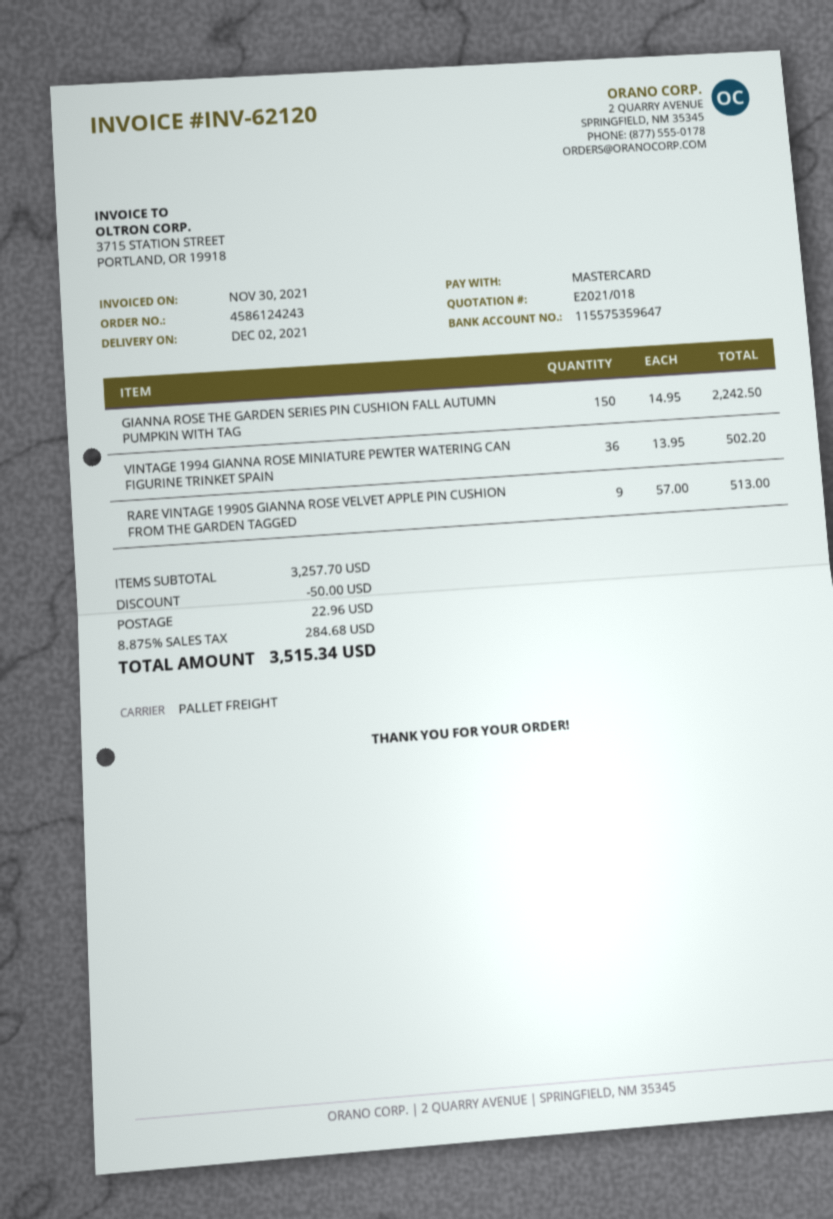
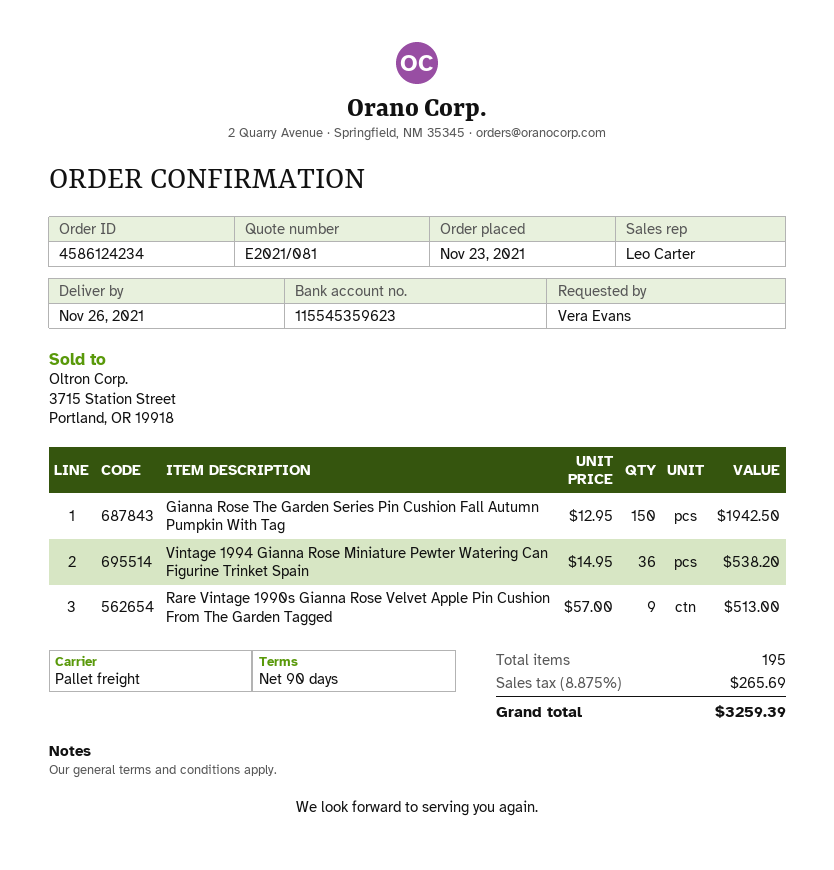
quote number: E2021/018 -> E2021/081
order number: 4586124243 -> 4586124234
delivery date: 2021-12-02 -> 2021-11-26
bank account: 115575359647 -> 115545359623
GIANNA ROSE THE GARDEN SERIES PIN CUSHION FALL AUTUMN PUMPKIN WITH TAG: 150 x 14.95 = 2242.50 -> 150 x 12.95 = 1942.50
VINTAGE 1994 GIANNA ROSE MINIATURE PEWTER WATERING CAN FIGURINE TRINKET SPAIN: 36 x 13.95 = 502.20 -> 36 x 14.95 = 538.20
discount: 50.00 -> none
shipping: 22.96 -> none
tax: 8.875% = 284.68 -> 8.875% = 265.69
total: 3515.34 -> 3259.39

